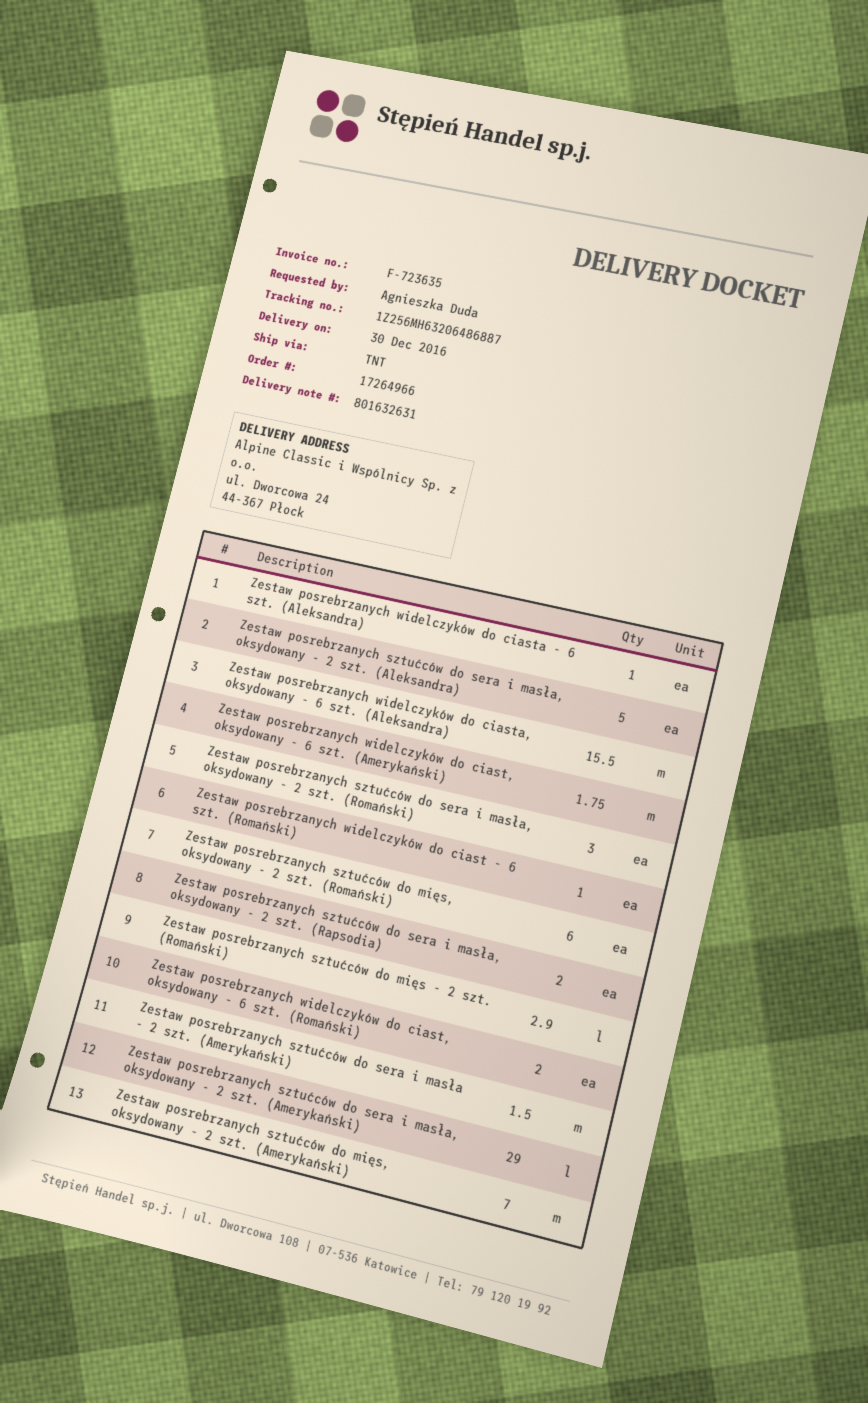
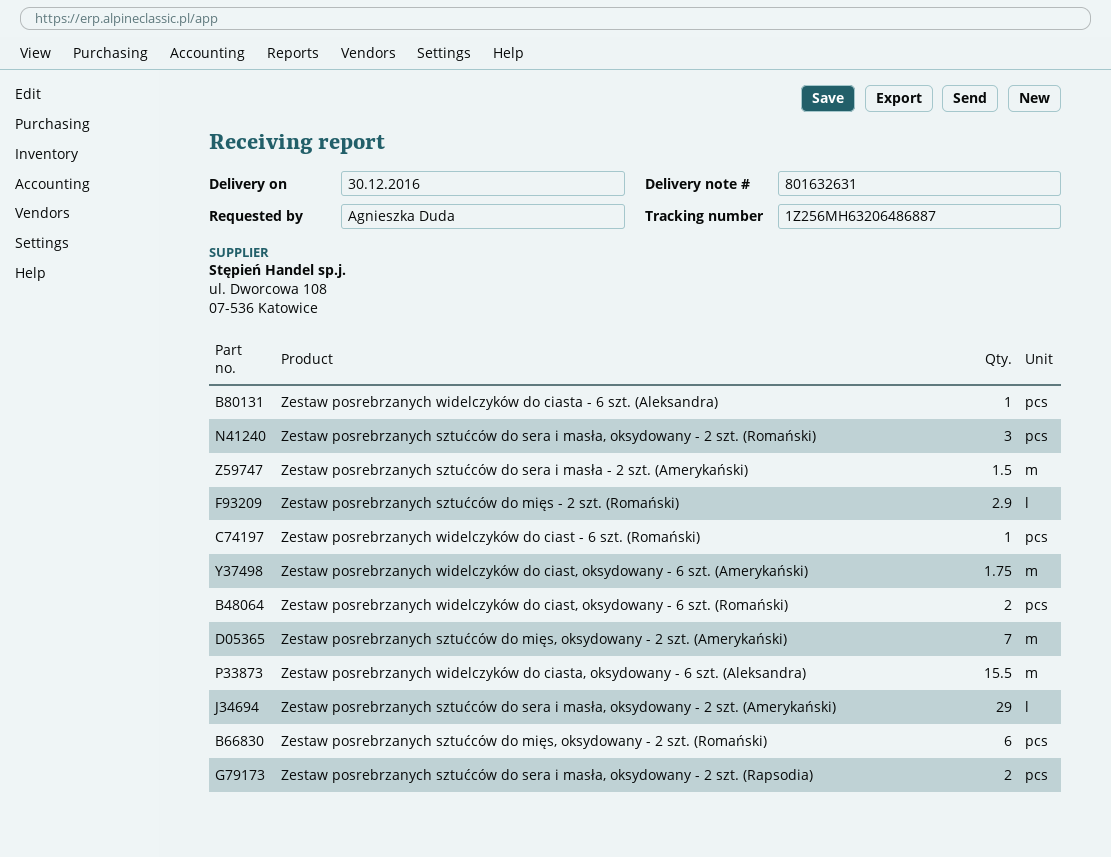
Zestaw posrebrzanych sztućców do sera i masła, oksydowany - 2 szt. (Aleksandra): 5 -> none

